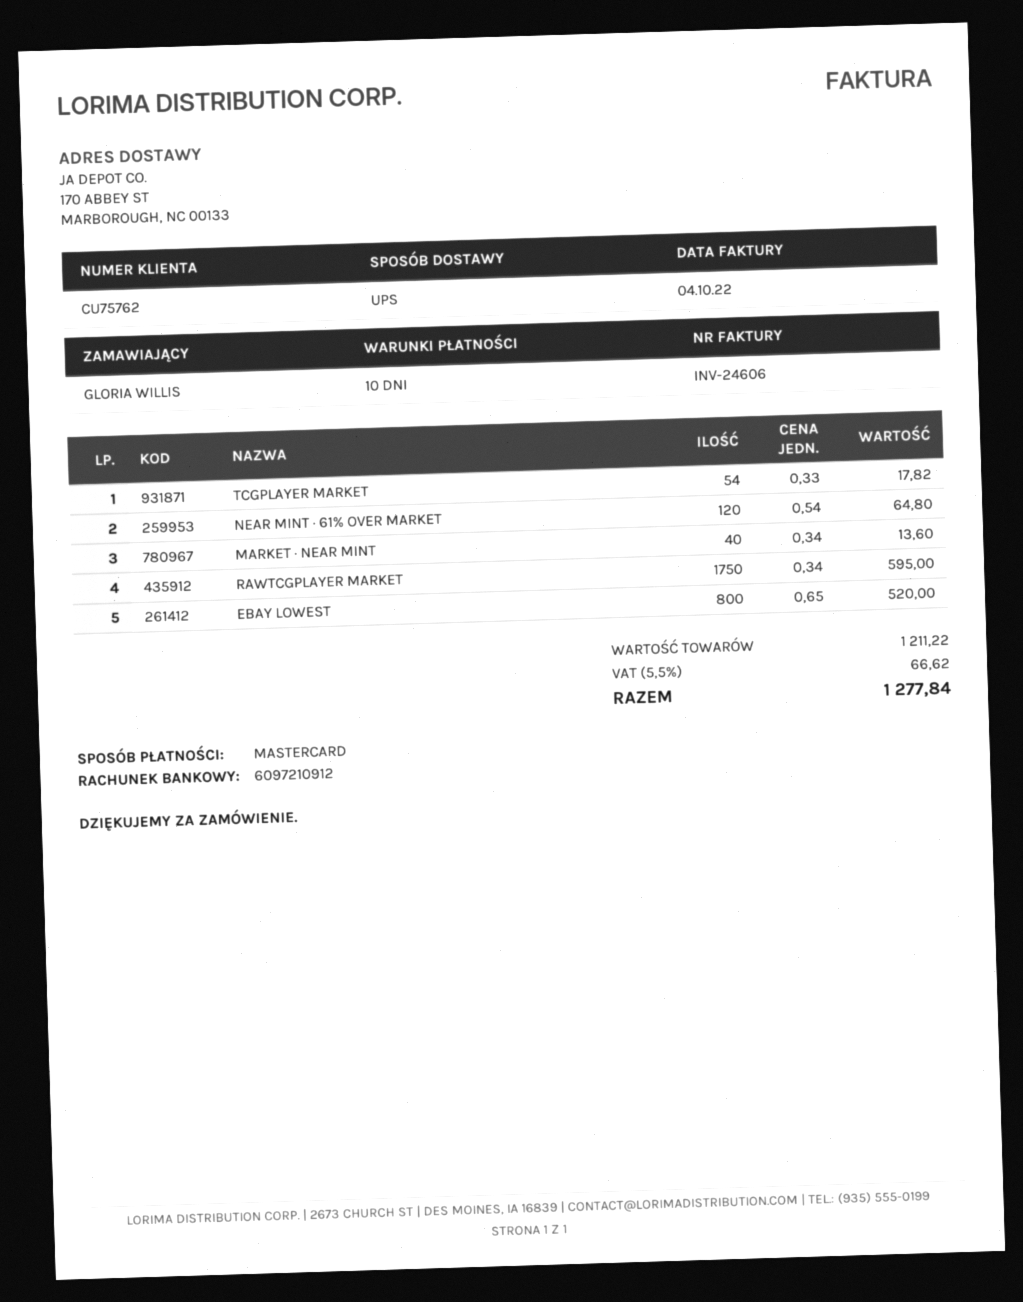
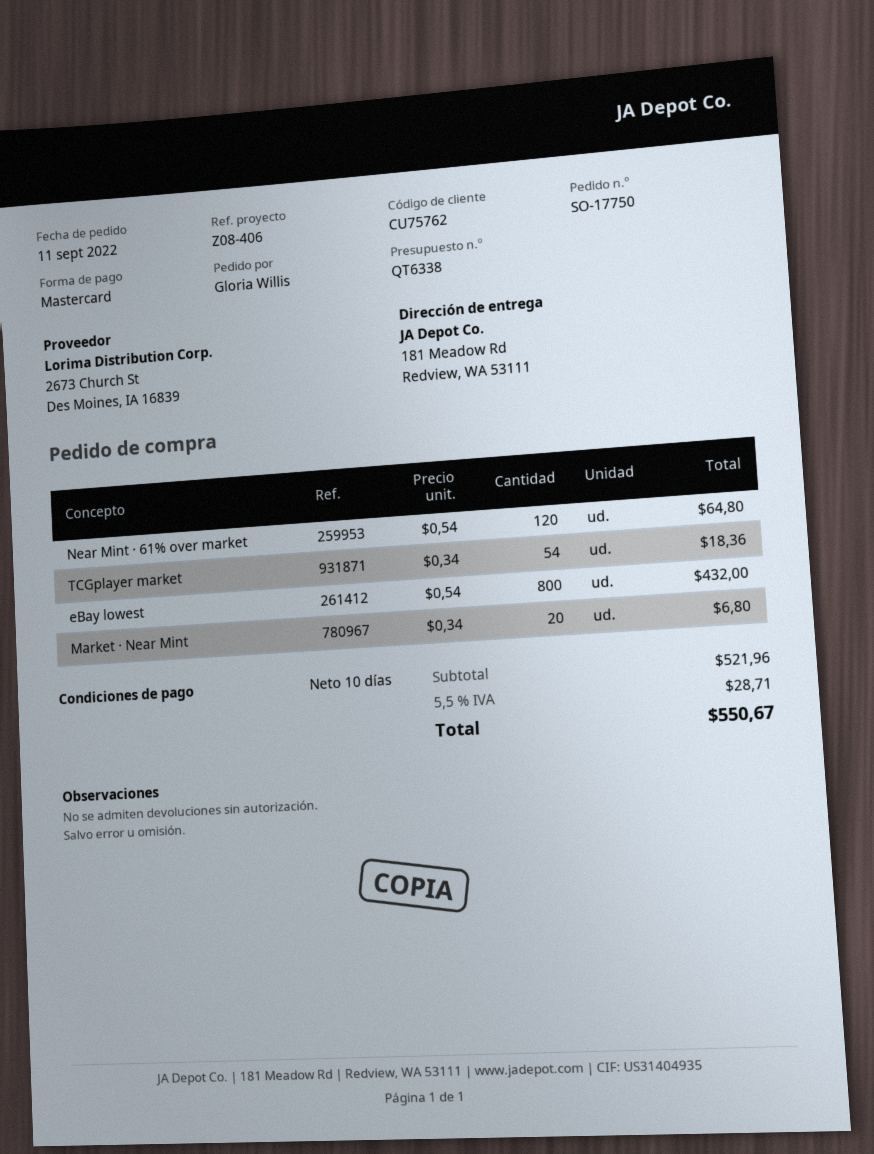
ship to: 170 ABBEY ST, MARBOROUGH, NC 00133 -> 181 Meadow Rd, Redview, WA 53111
TCGPLAYER MARKET: 54 x 0.33 = 17.82 -> 54 x 0.34 = 18.36
MARKET · NEAR MINT: 40 x 0.34 = 13.60 -> 20 x 0.34 = 6.80
RAWTCGPLAYER MARKET: 1750 x 0.34 = 595.00 -> none
EBAY LOWEST: 800 x 0.65 = 520.00 -> 800 x 0.54 = 432.00
subtotal: 1211.22 -> 521.96
tax: 5.5% = 66.62 -> 5.5% = 28.71
total: 1277.84 -> 550.67

